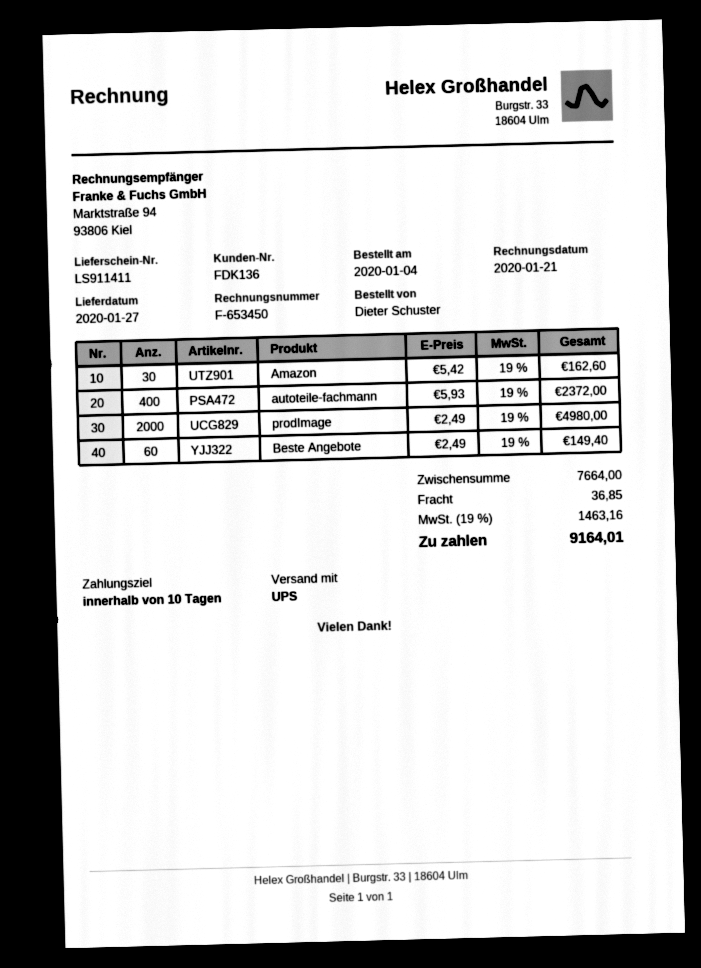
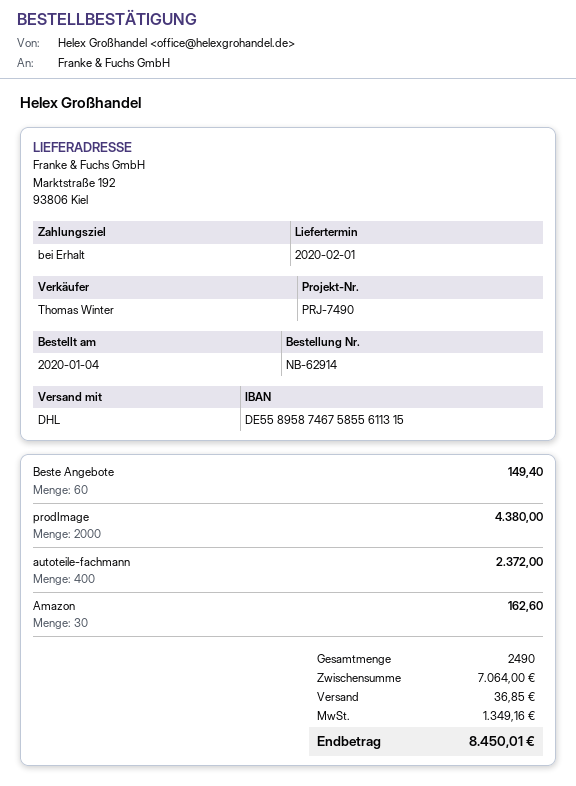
delivery date: 2020-01-27 -> 2020-02-01
payment terms: 10 days -> on receipt
shipping method: UPS -> DHL
prodImage: 2000 for 4980.00 -> 2000 for 4380.00
subtotal: 7664.00 -> 7064.00
tax: 1463.16 -> 1349.16
total: 9164.01 -> 8450.01

